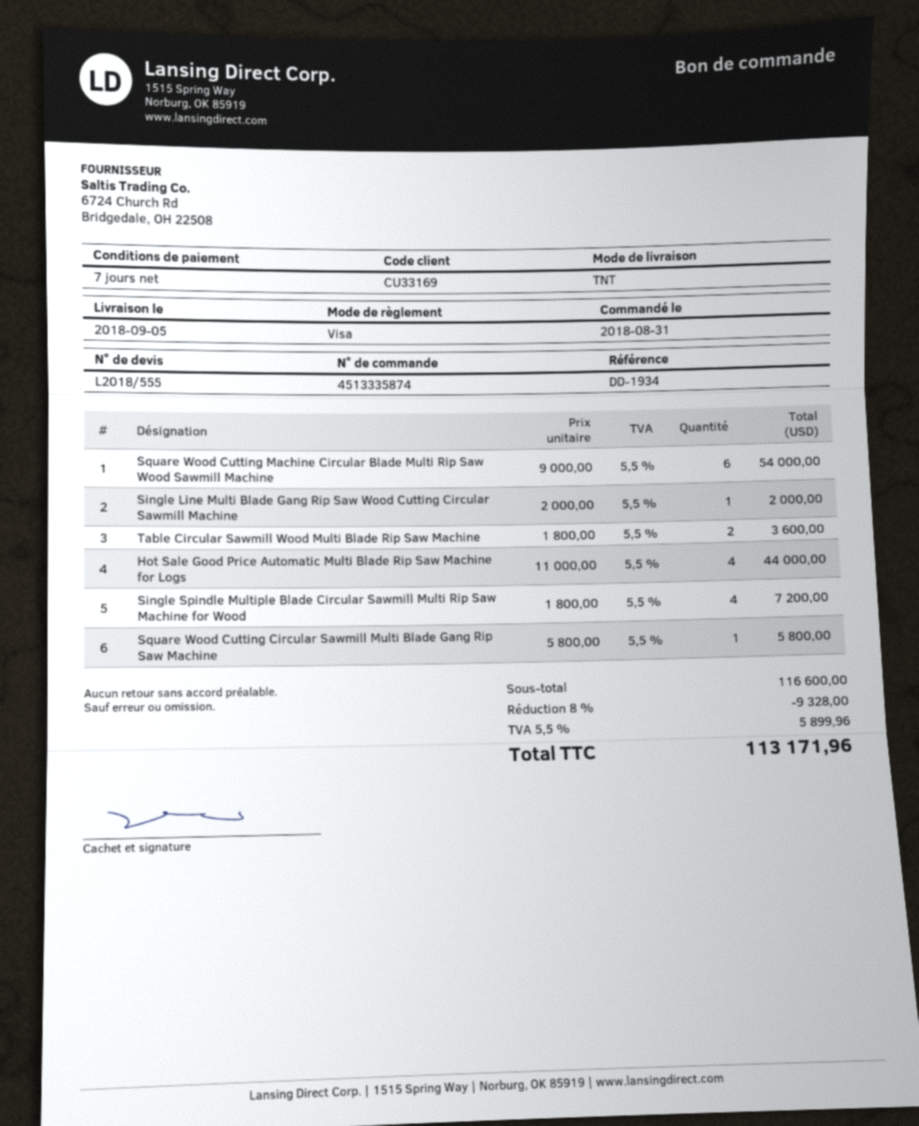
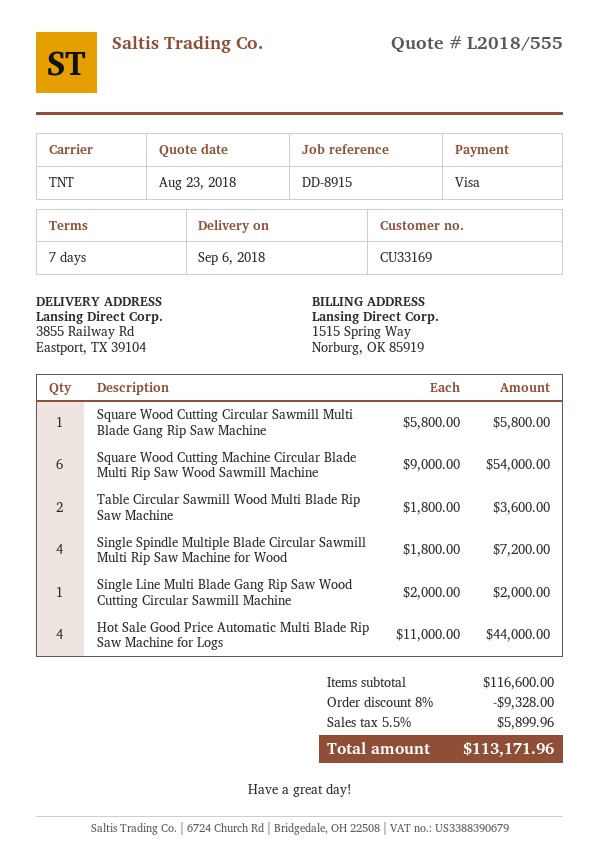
delivery date: 2018-09-05 -> 2018-09-06
reference: DD-1934 -> DD-8915

